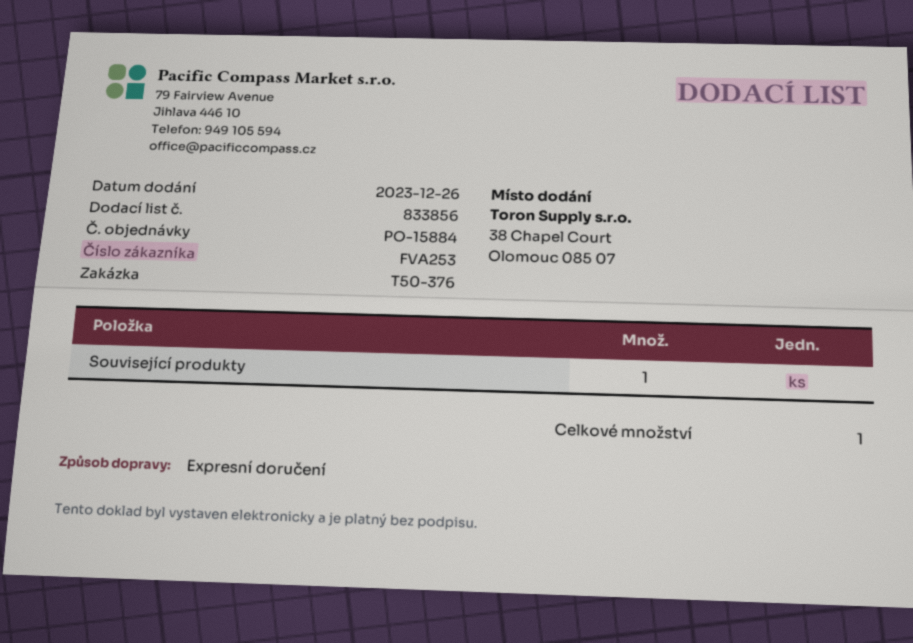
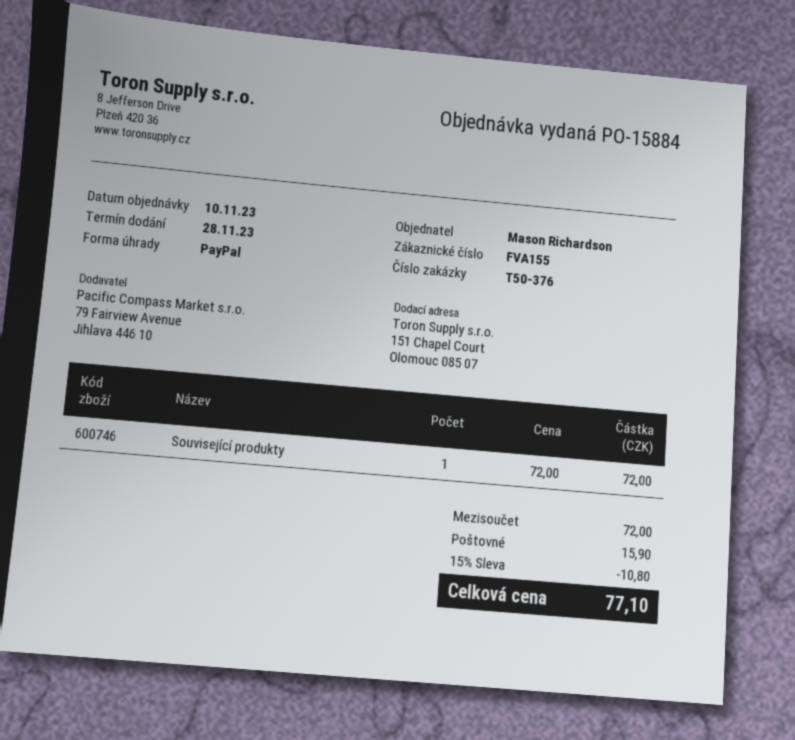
delivery date: 2023-12-26 -> 2023-11-28
customer number: FVA253 -> FVA155
ship to: 38 Chapel Court, Olomouc 085 07 -> 151 Chapel Court, Olomouc 085 07

